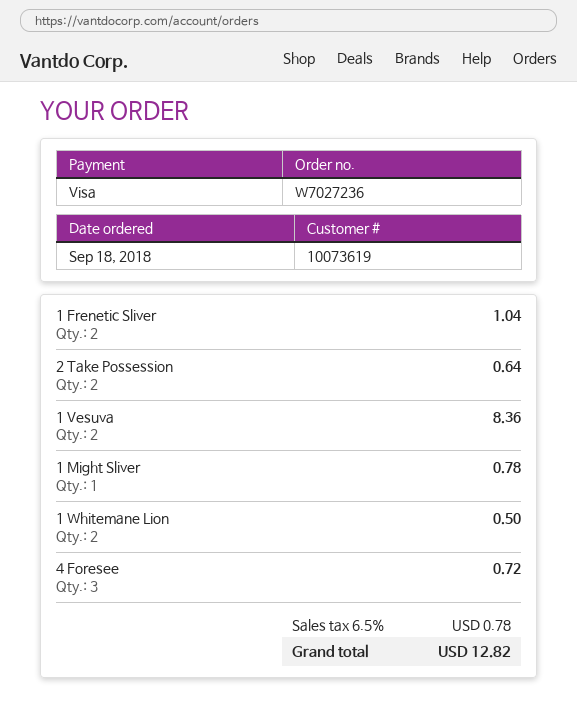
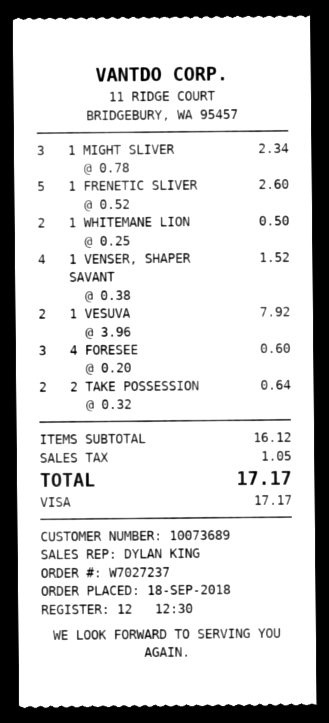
order number: W7027236 -> W7027237
customer number: 10073619 -> 10073689
1 Frenetic Sliver: 2 for 1.04 -> 5 for 2.60
1 Vesuva: 2 for 8.36 -> 2 for 7.92
1 Might Sliver: 1 for 0.78 -> 3 for 2.34
4 Foresee: 3 for 0.72 -> 3 for 0.60
1 VENSER, SHAPER SAVANT: none -> 4 for 1.52
tax: 0.78 -> 1.05
total: 12.82 -> 17.17

